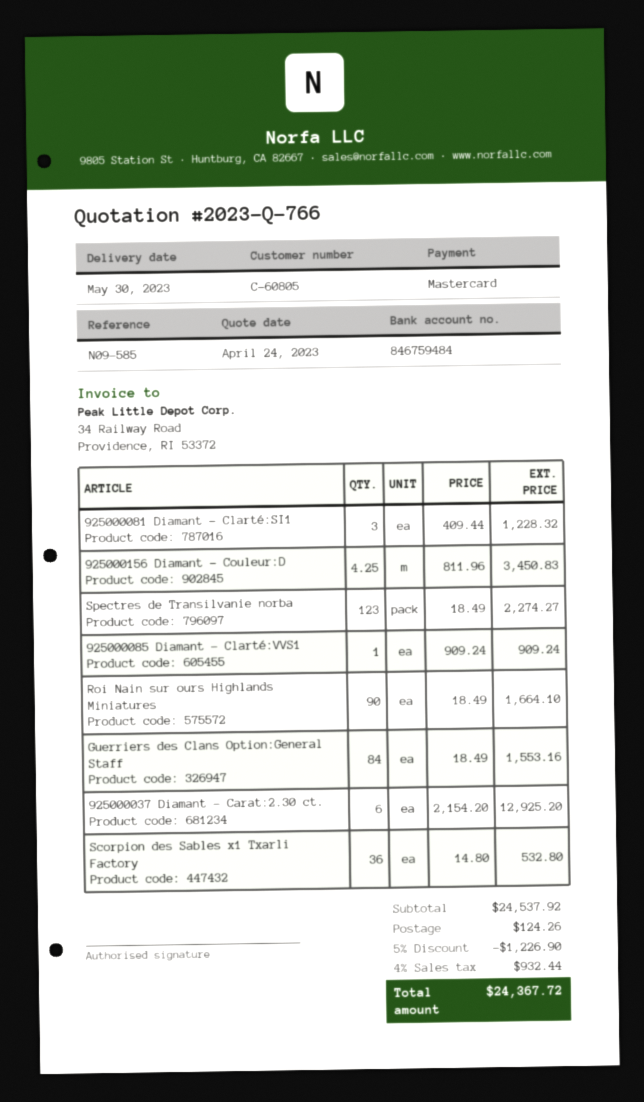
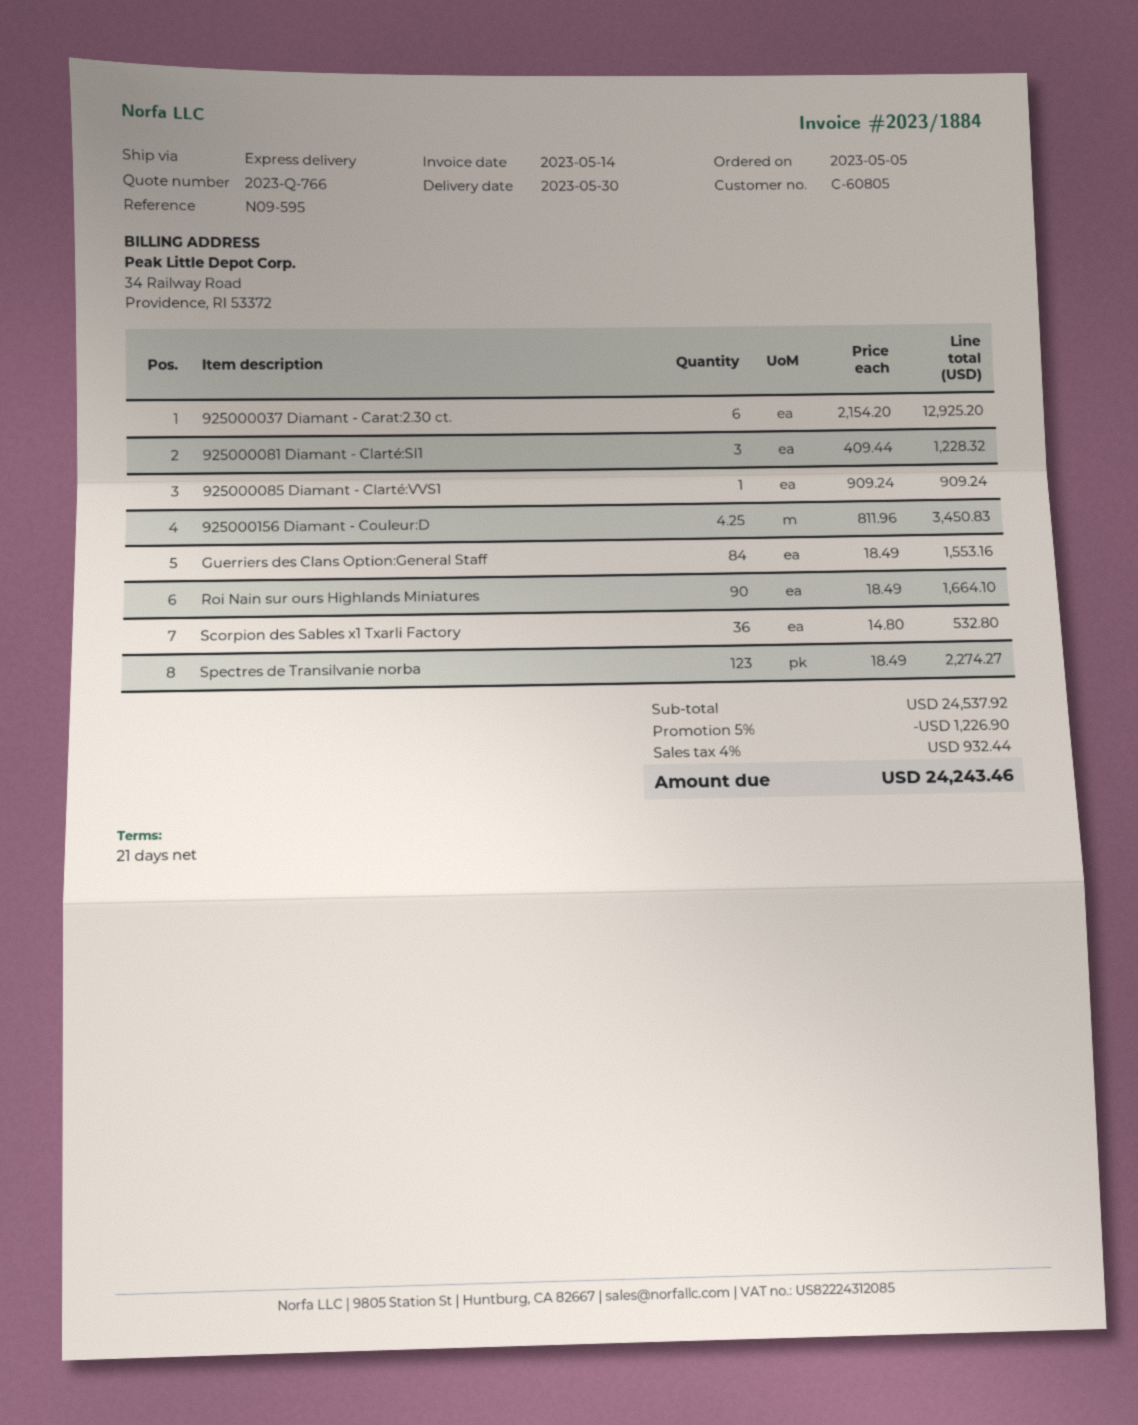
reference: N09-585 -> N09-595
shipping: 124.26 -> none
total: 24367.72 -> 24243.46

